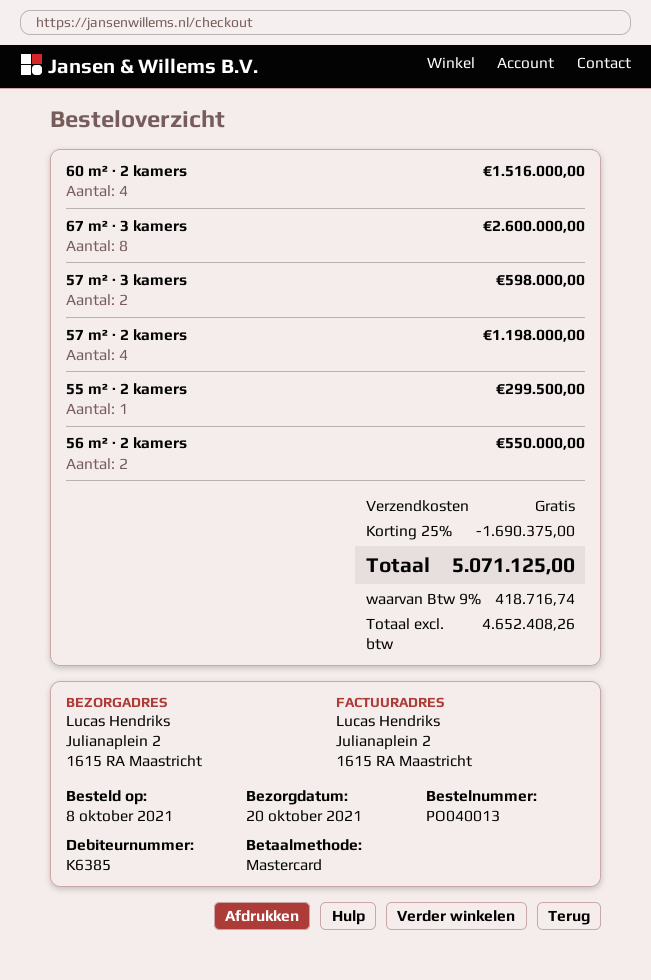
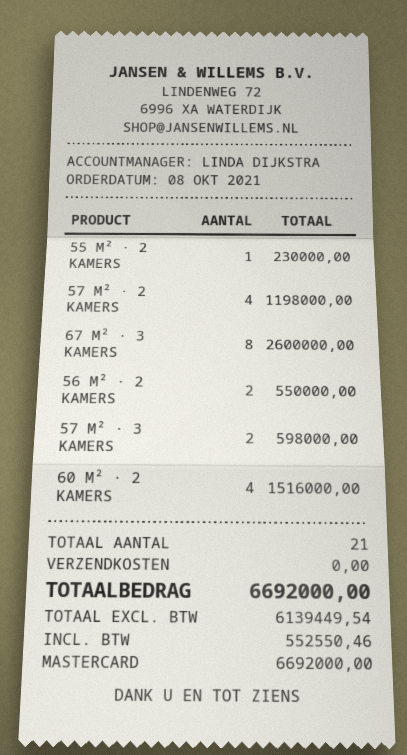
55 m² · 2 kamers: 1 for 299500.00 -> 1 for 230000.00
discount: 25% = 1690375.00 -> none
net: 4652408.26 -> 6139449.54
tax: 418716.74 -> 552550.46
total: 5071125.00 -> 6692000.00

